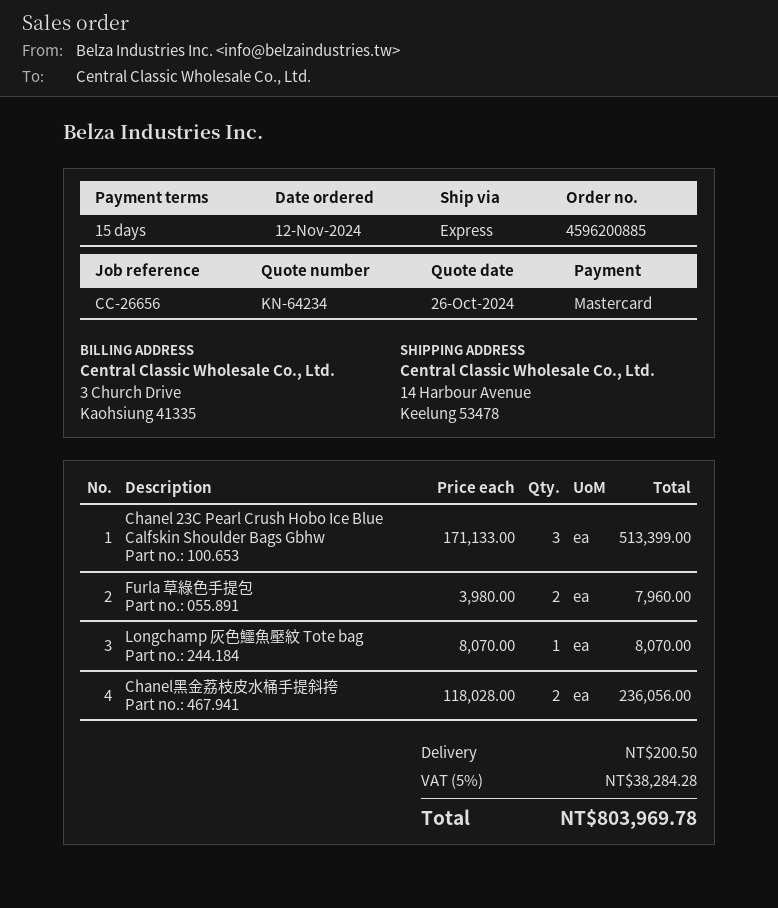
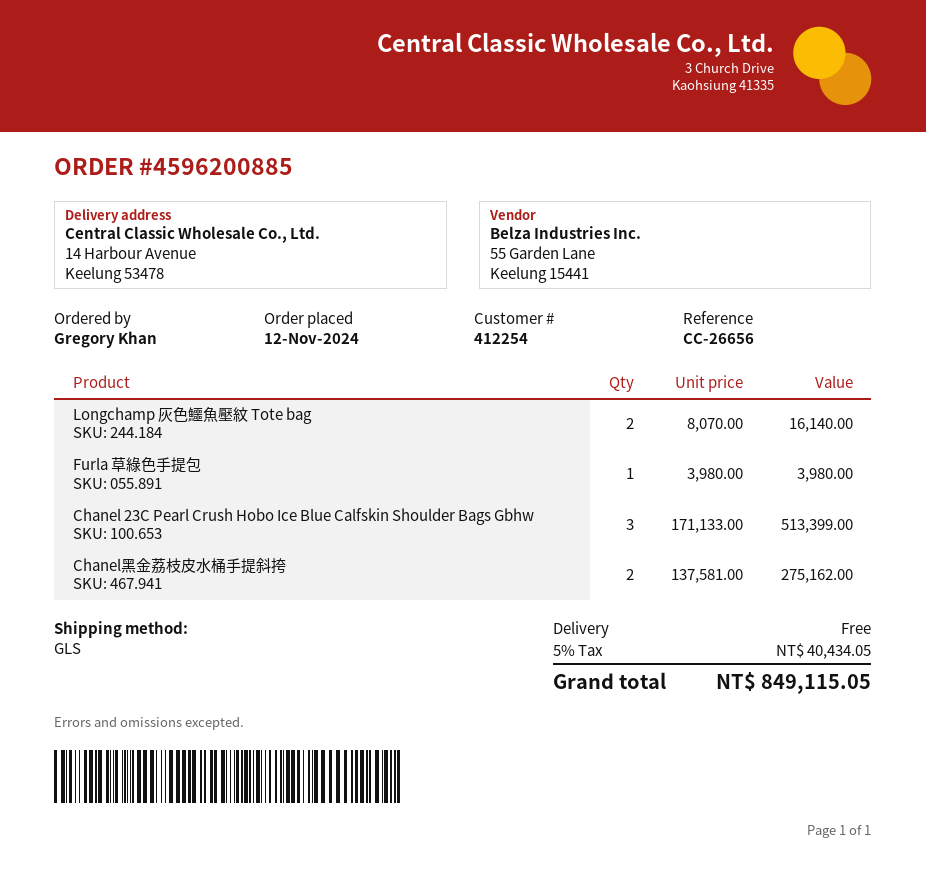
shipping method: express -> GLS
Furla 草綠色手提包: 2 x 3980.00 = 7960.00 -> 1 x 3980.00 = 3980.00
Longchamp 灰色鱷魚壓紋 Tote bag: 1 x 8070.00 = 8070.00 -> 2 x 8070.00 = 16140.00
Chanel黑金荔枝皮水桶手提斜挎: 2 x 118028.00 = 236056.00 -> 2 x 137581.00 = 275162.00
shipping: 200.50 -> 0.00
tax: 5% = 38284.28 -> 5% = 40434.05
total: 803969.78 -> 849115.05

